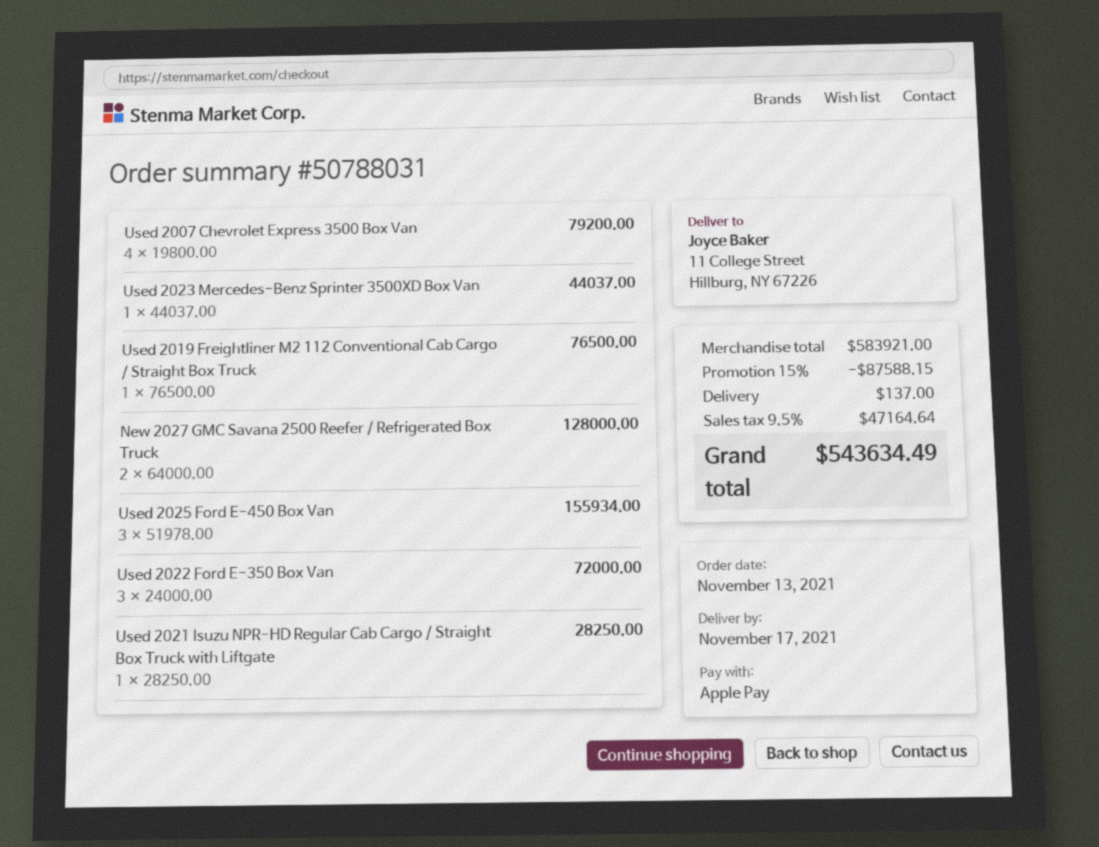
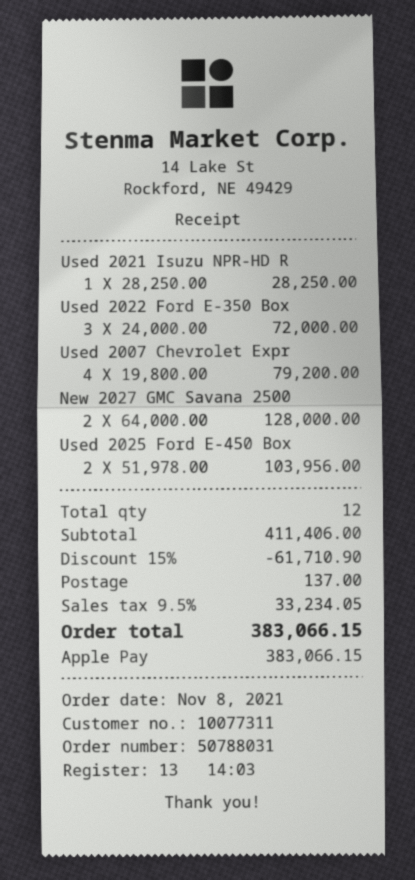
order date: 2021-11-13 -> 2021-11-08
Used 2023 Mercedes-Benz Sprinter 3500XD Box Van: 1 x 44037.00 = 44037.00 -> none
Used 2019 Freightliner M2 112 Conventional Cab Cargo / Straight Box Truck: 1 x 76500.00 = 76500.00 -> none
Used 2025 Ford E-450 Box Van: 3 x 51978.00 = 155934.00 -> 2 x 51978.00 = 103956.00
subtotal: 583921.00 -> 411406.00
discount: 15% = 87588.15 -> 15% = 61710.90
tax: 9.5% = 47164.64 -> 9.5% = 33234.05
total: 543634.49 -> 383066.15

